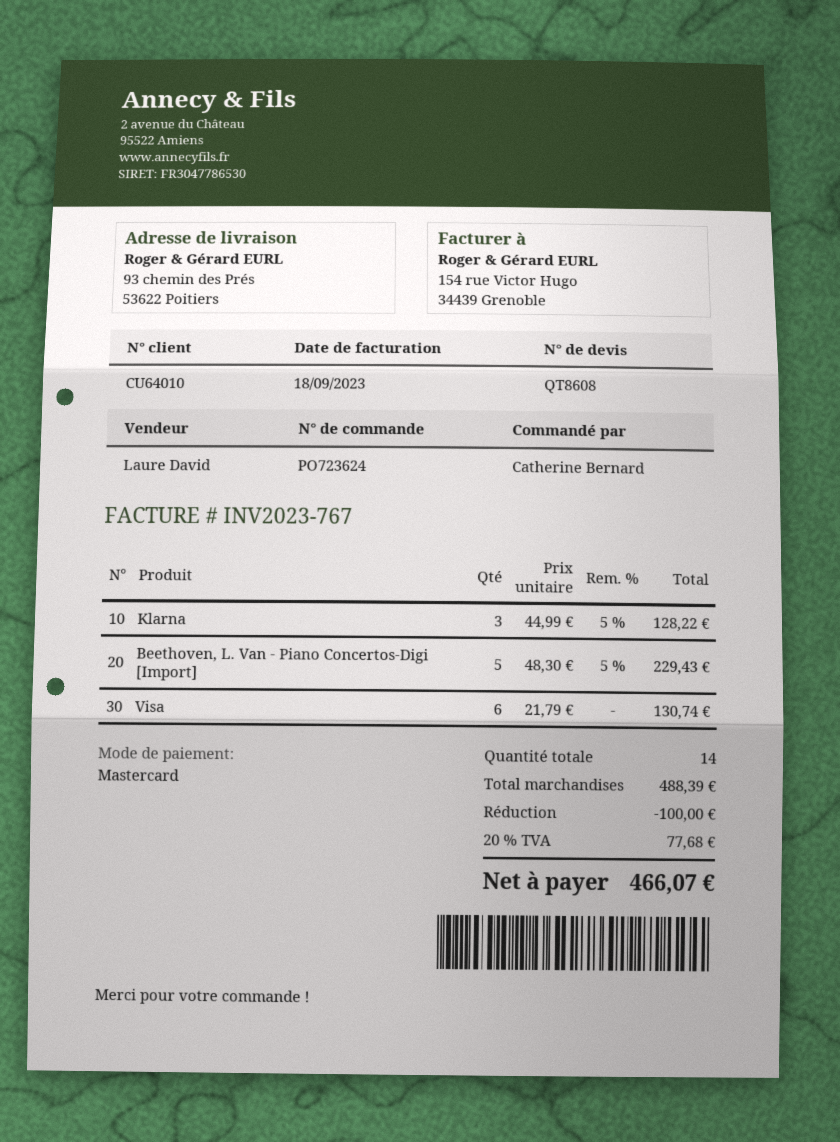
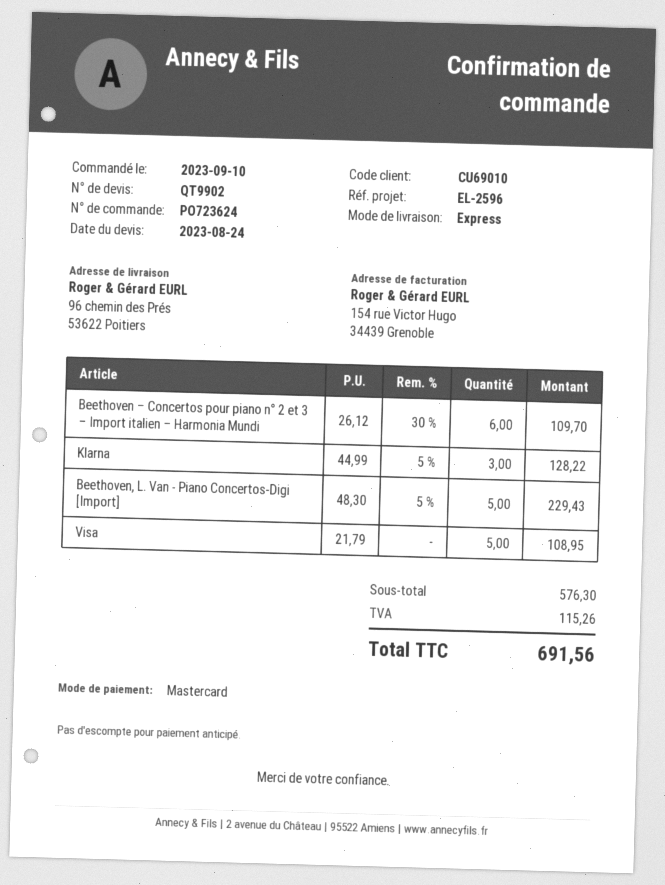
quote number: QT8608 -> QT9902
customer number: CU64010 -> CU69010
ship to: 93 chemin des Prés, 53622 Poitiers -> 96 chemin des Prés, 53622 Poitiers
Visa: 6 x 21.79 = 130.74 -> 5 x 21.79 = 108.95
Beethoven – Concertos pour piano n° 2 et 3 – Import italien – Harmonia Mundi: none -> 6 x 26.12 - 30% = 109.70
subtotal: 488.39 -> 576.30
discount: 100.00 -> none
tax: 77.68 -> 115.26
total: 466.07 -> 691.56

